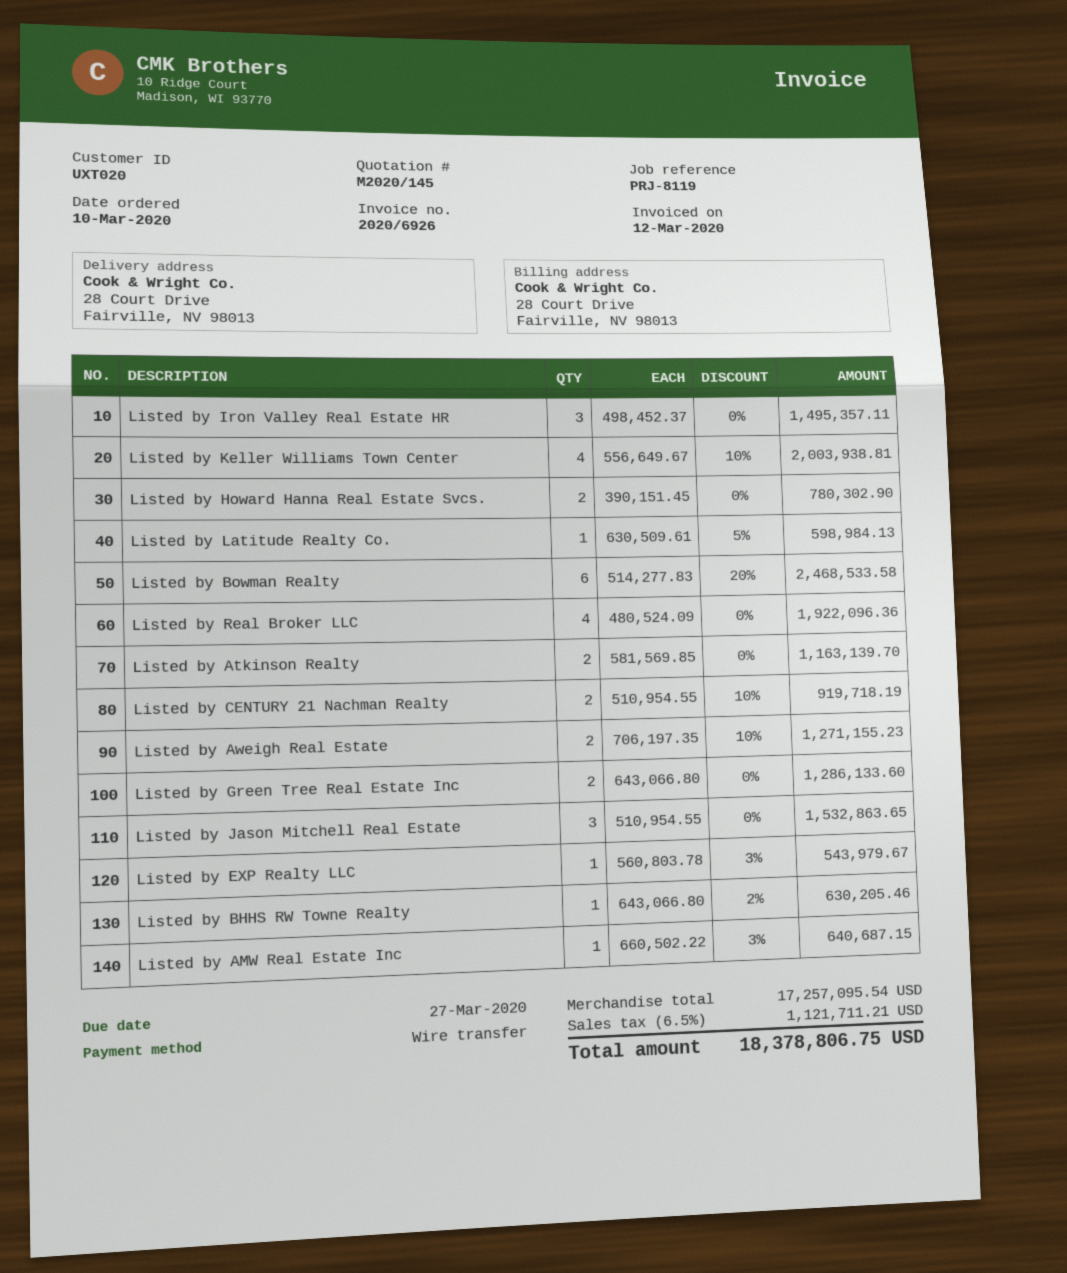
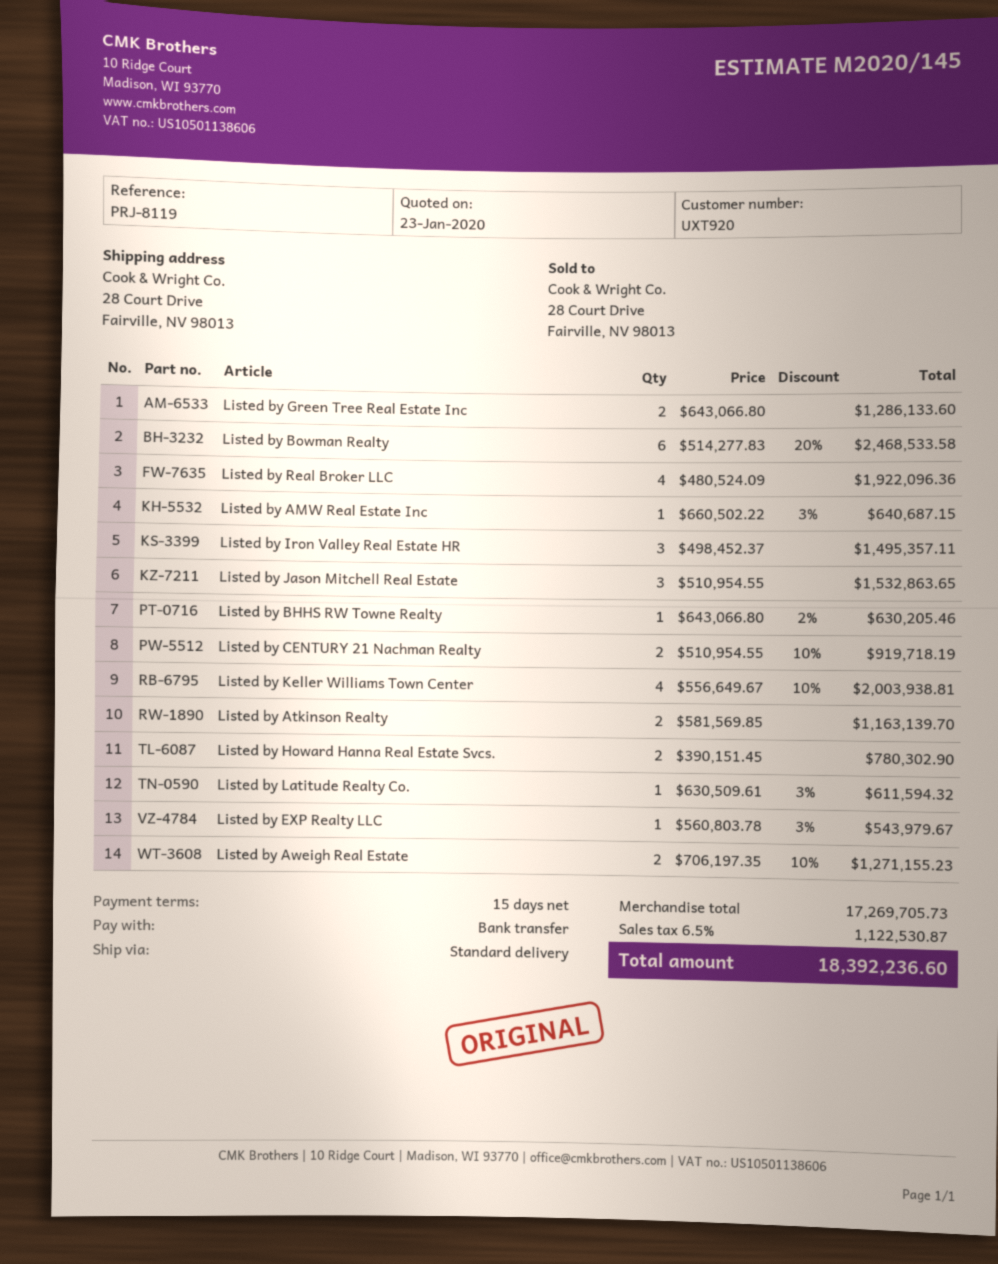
customer number: UXT020 -> UXT920
Listed by Latitude Realty Co.: 1 x 630509.61 - 5% = 598984.13 -> 1 x 630509.61 - 3% = 611594.32
subtotal: 17257095.54 -> 17269705.73
tax: 6.5% = 1121711.21 -> 6.5% = 1122530.87
total: 18378806.75 -> 18392236.60

